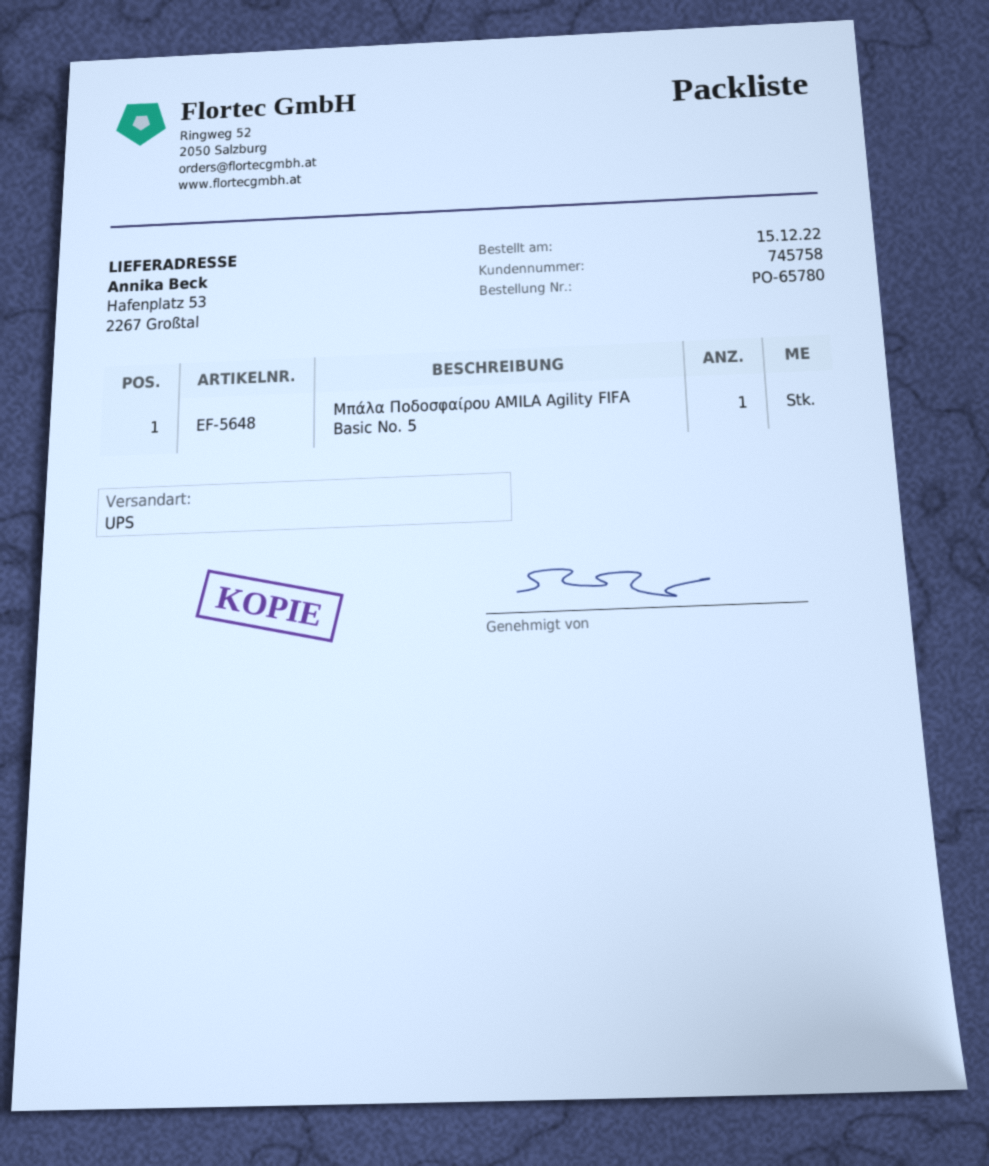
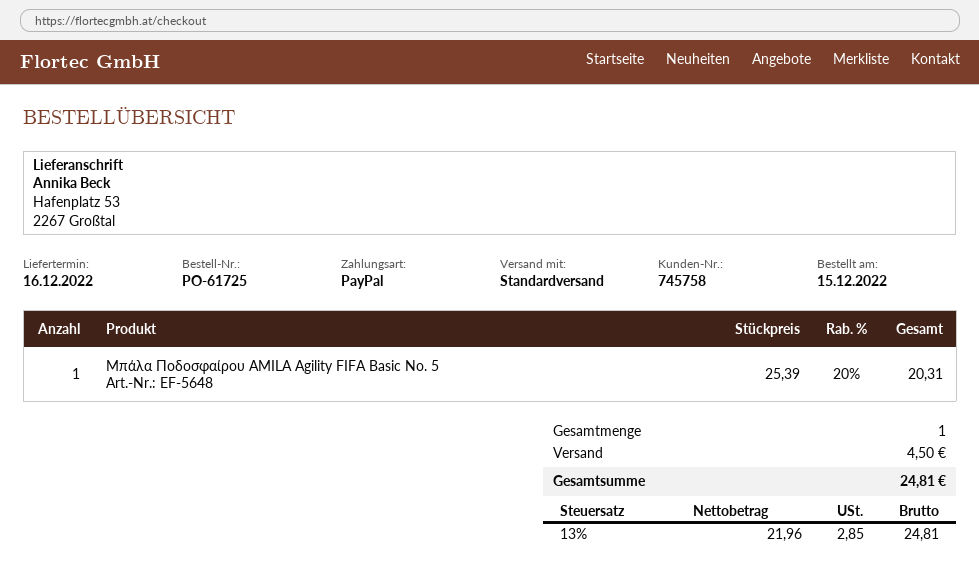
order number: PO-65780 -> PO-61725
shipping method: UPS -> standard

